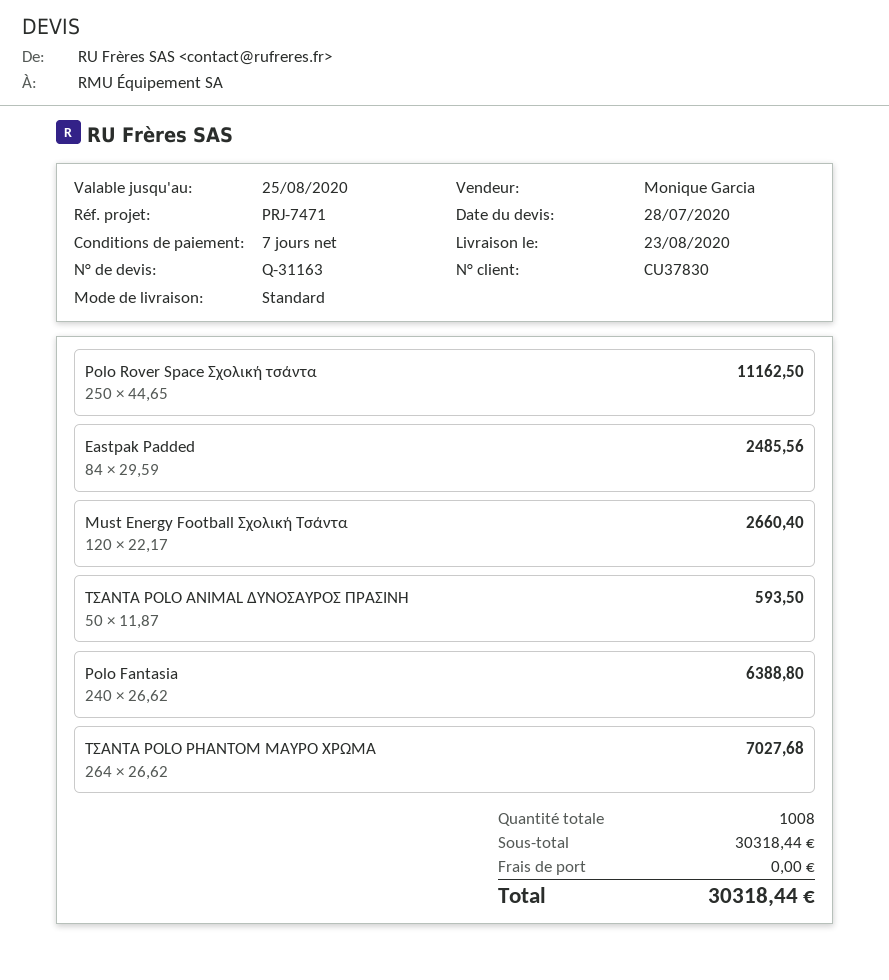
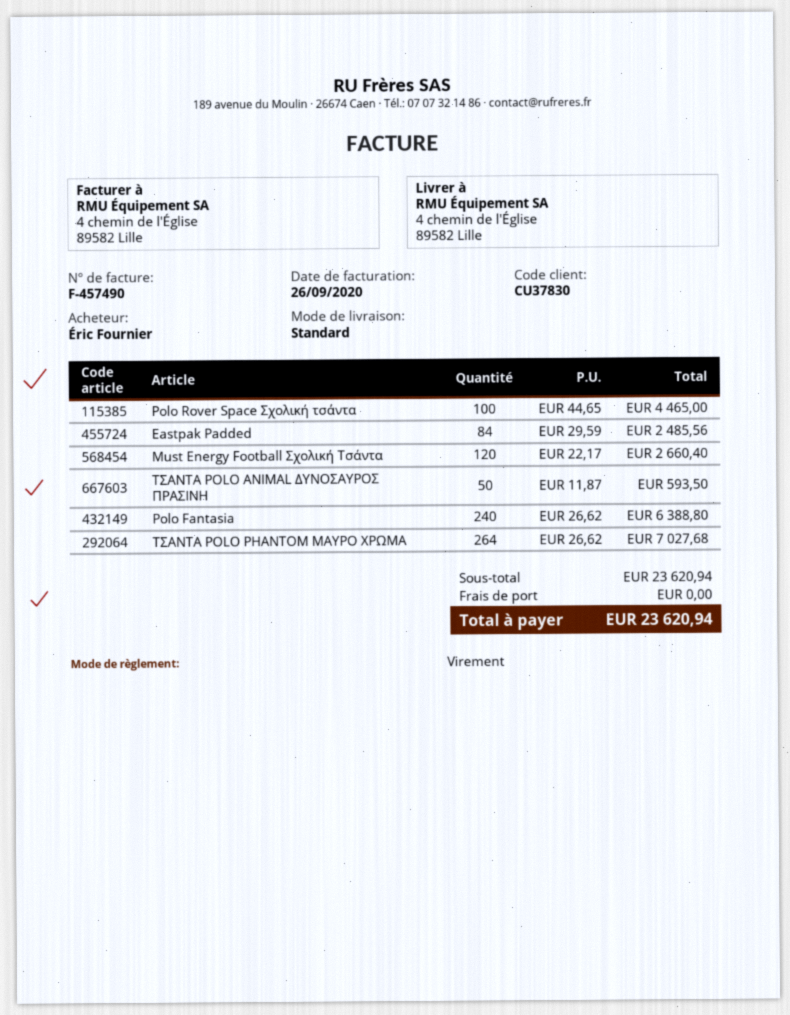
Polo Rover Space Σχολική τσάντα: 250 x 44.65 = 11162.50 -> 100 x 44.65 = 4465.00
subtotal: 30318.44 -> 23620.94
total: 30318.44 -> 23620.94

